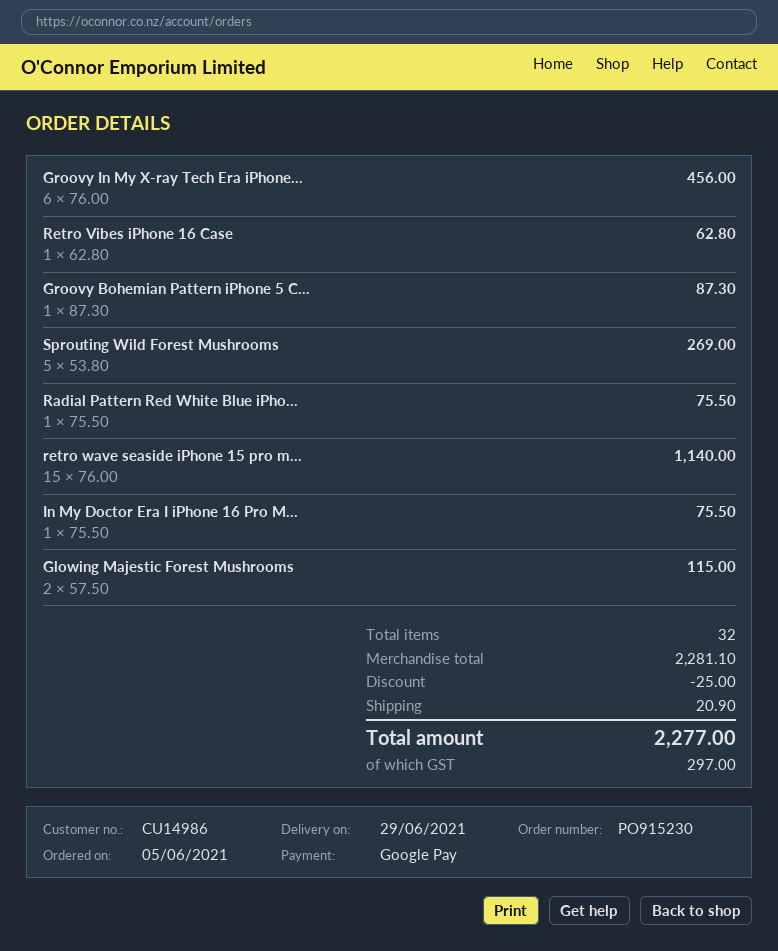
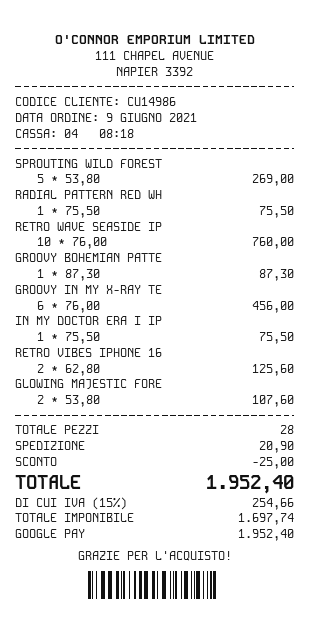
order date: 2021-06-05 -> 2021-06-09
Retro Vibes iPhone 16 Case: 1 x 62.80 = 62.80 -> 2 x 62.80 = 125.60
retro wave seaside iPhone 15 pro m...: 15 x 76.00 = 1140.00 -> 10 x 76.00 = 760.00
Glowing Majestic Forest Mushrooms: 2 x 57.50 = 115.00 -> 2 x 53.80 = 107.60
total quantity: 32 -> 28
tax: 297.00 -> 254.66
total: 2277.00 -> 1952.40

